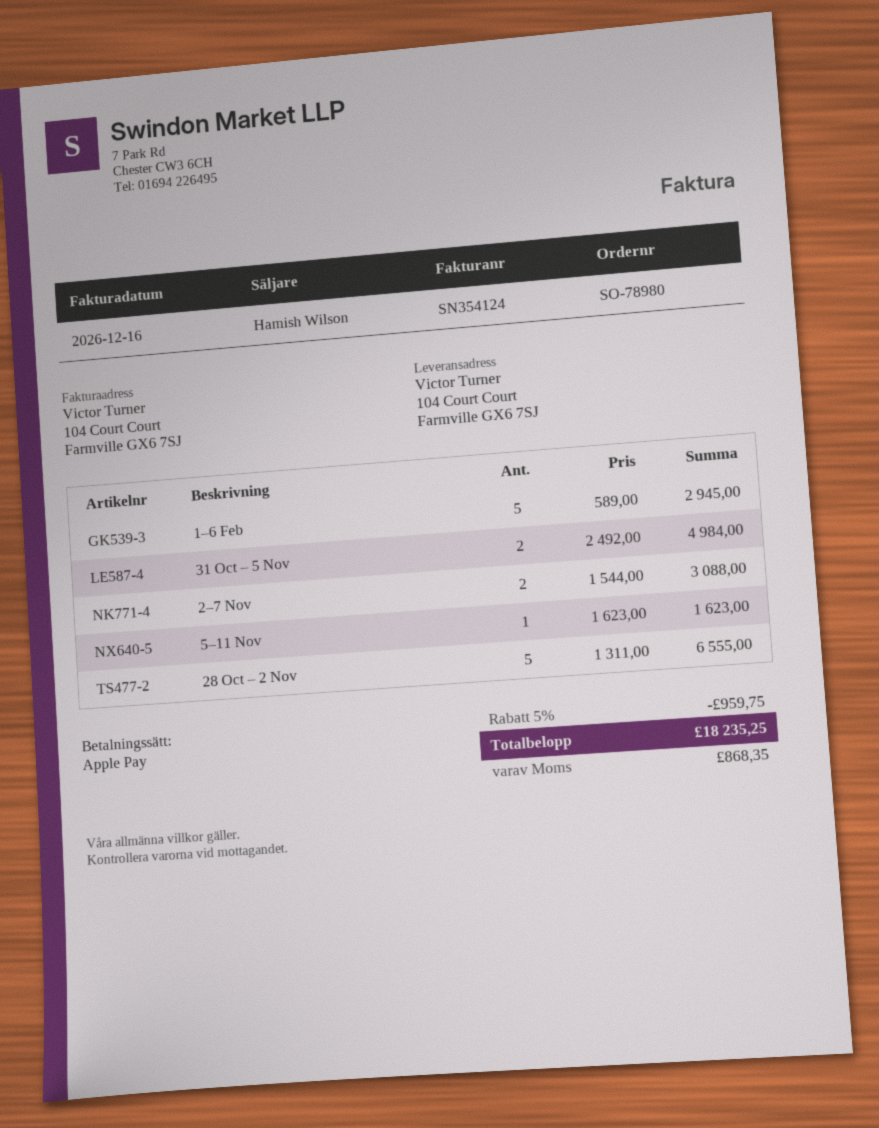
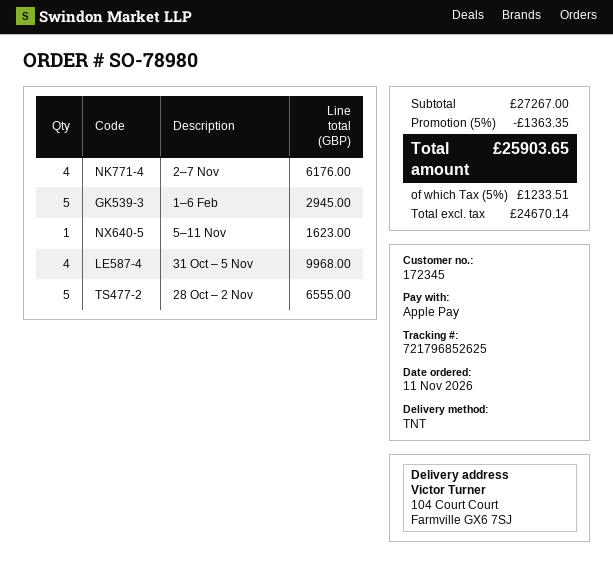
31 Oct – 5 Nov: 2 for 4984.00 -> 4 for 9968.00
2–7 Nov: 2 for 3088.00 -> 4 for 6176.00
discount: 5% = 959.75 -> 5% = 1363.35
tax: 868.35 -> 1233.51
total: 18235.25 -> 25903.65

